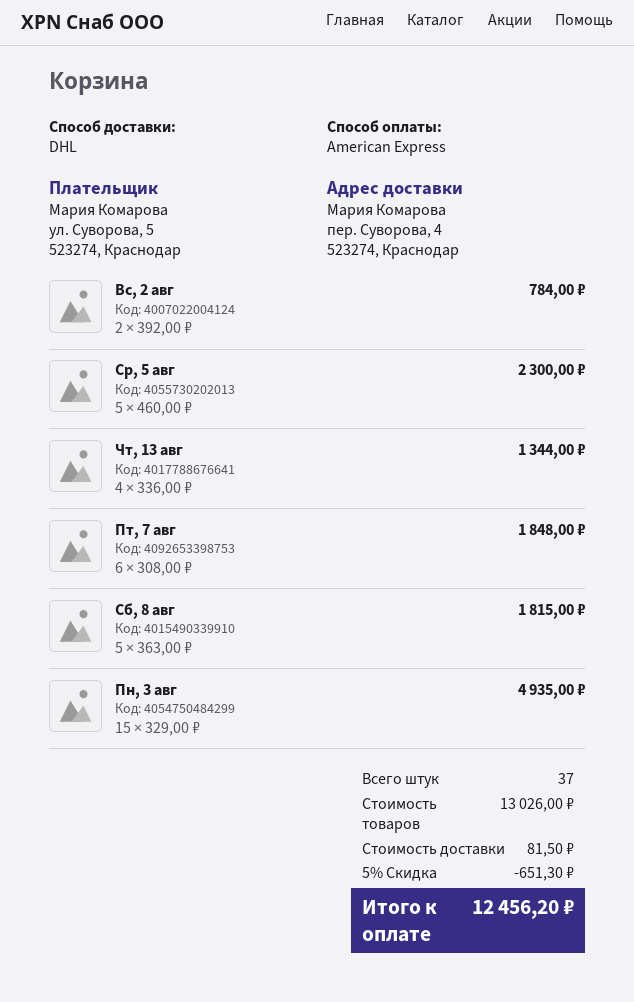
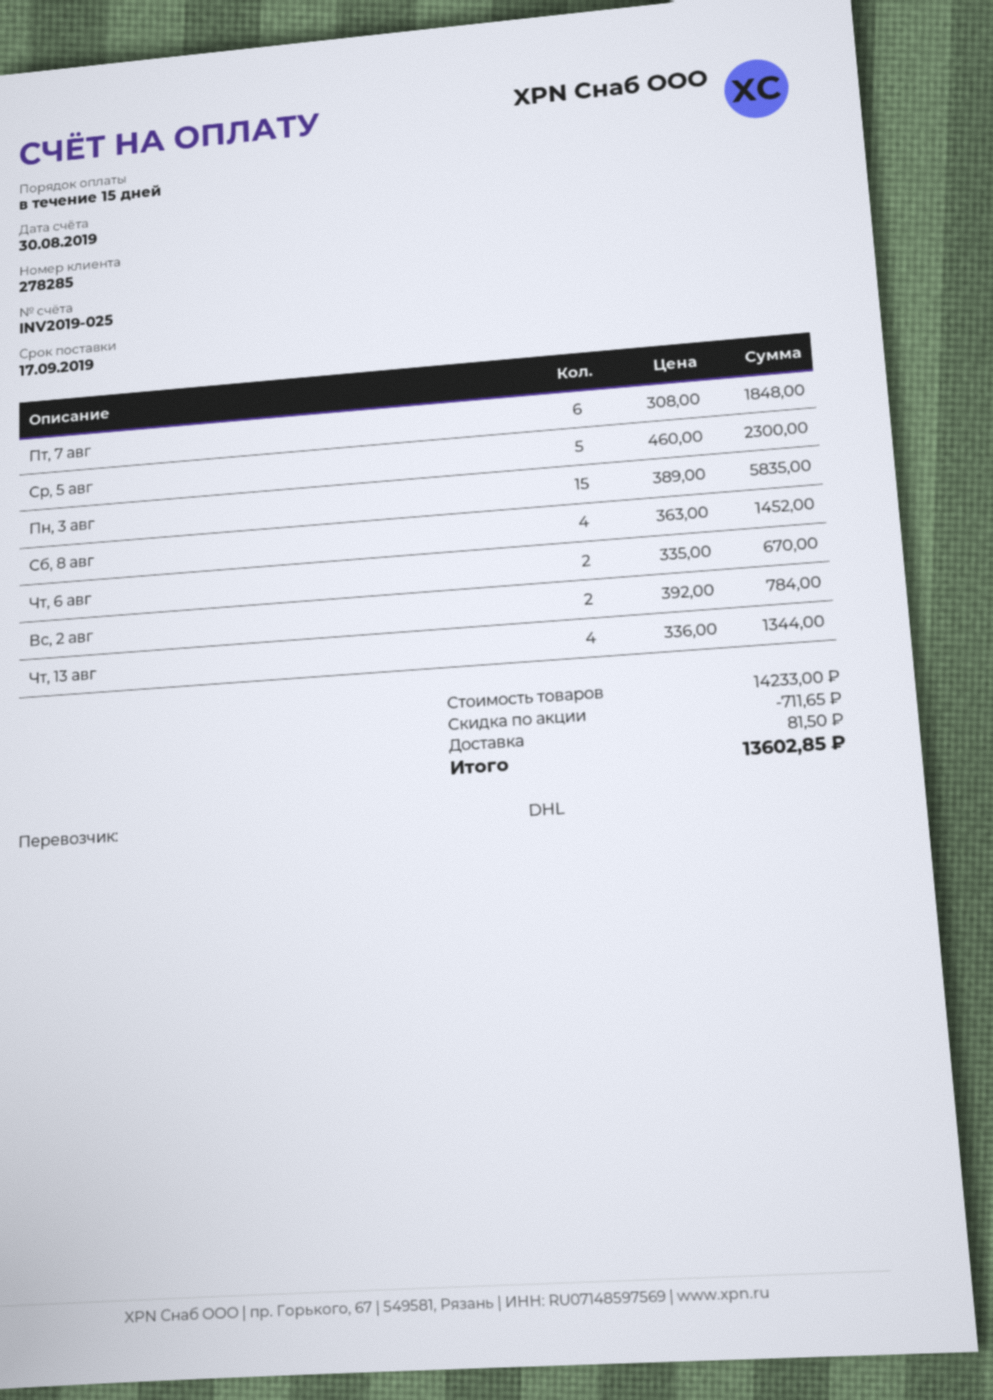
Сб, 8 авг: 5 x 363.00 = 1815.00 -> 4 x 363.00 = 1452.00
Пн, 3 авг: 15 x 329.00 = 4935.00 -> 15 x 389.00 = 5835.00
Чт, 6 авг: none -> 2 x 335.00 = 670.00
subtotal: 13026.00 -> 14233.00
discount: 651.30 -> 711.65
total: 12456.20 -> 13602.85

